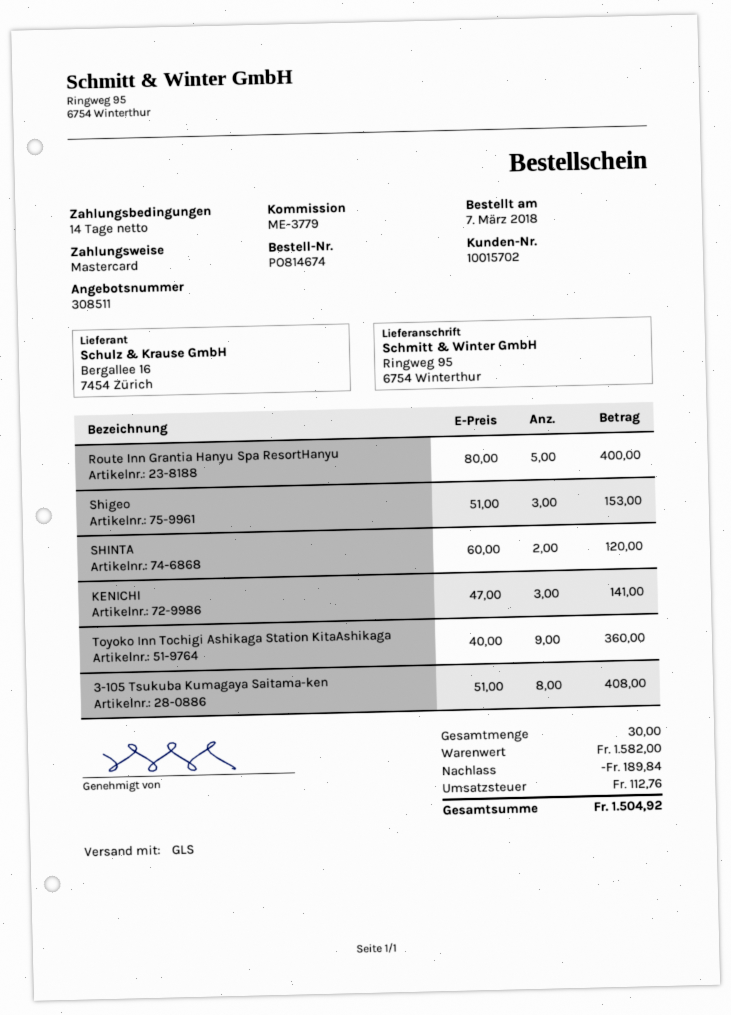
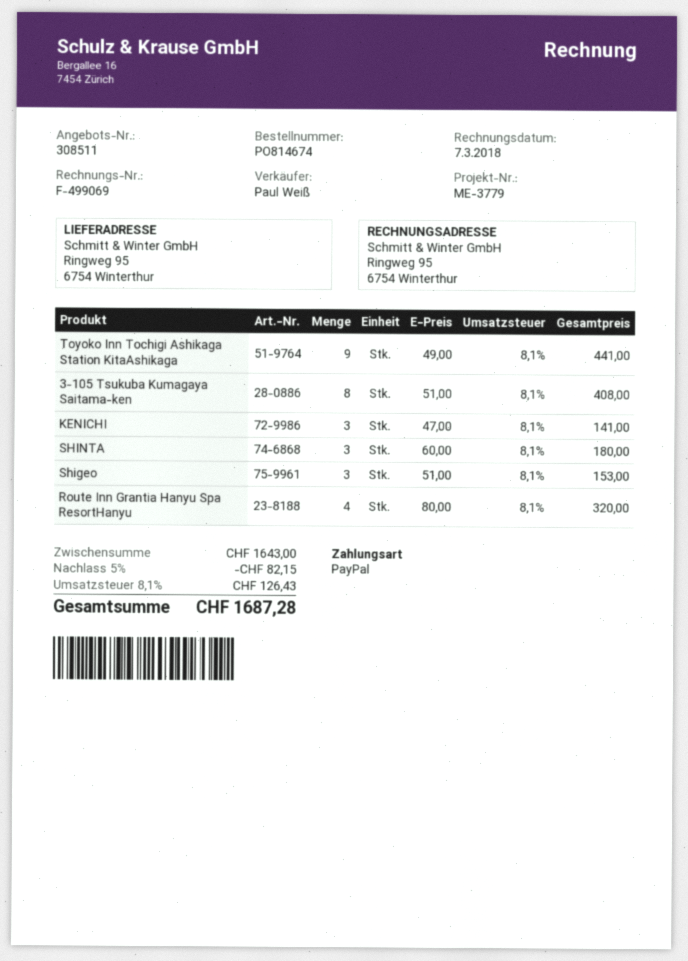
payment method: Mastercard -> PayPal
Route Inn Grantia Hanyu Spa ResortHanyu: 5 x 80.00 = 400.00 -> 4 x 80.00 = 320.00
SHINTA: 2 x 60.00 = 120.00 -> 3 x 60.00 = 180.00
Toyoko Inn Tochigi Ashikaga Station KitaAshikaga: 9 x 40.00 = 360.00 -> 9 x 49.00 = 441.00
subtotal: 1582.00 -> 1643.00
discount: 189.84 -> 82.15
tax: 112.76 -> 126.43
total: 1504.92 -> 1687.28

